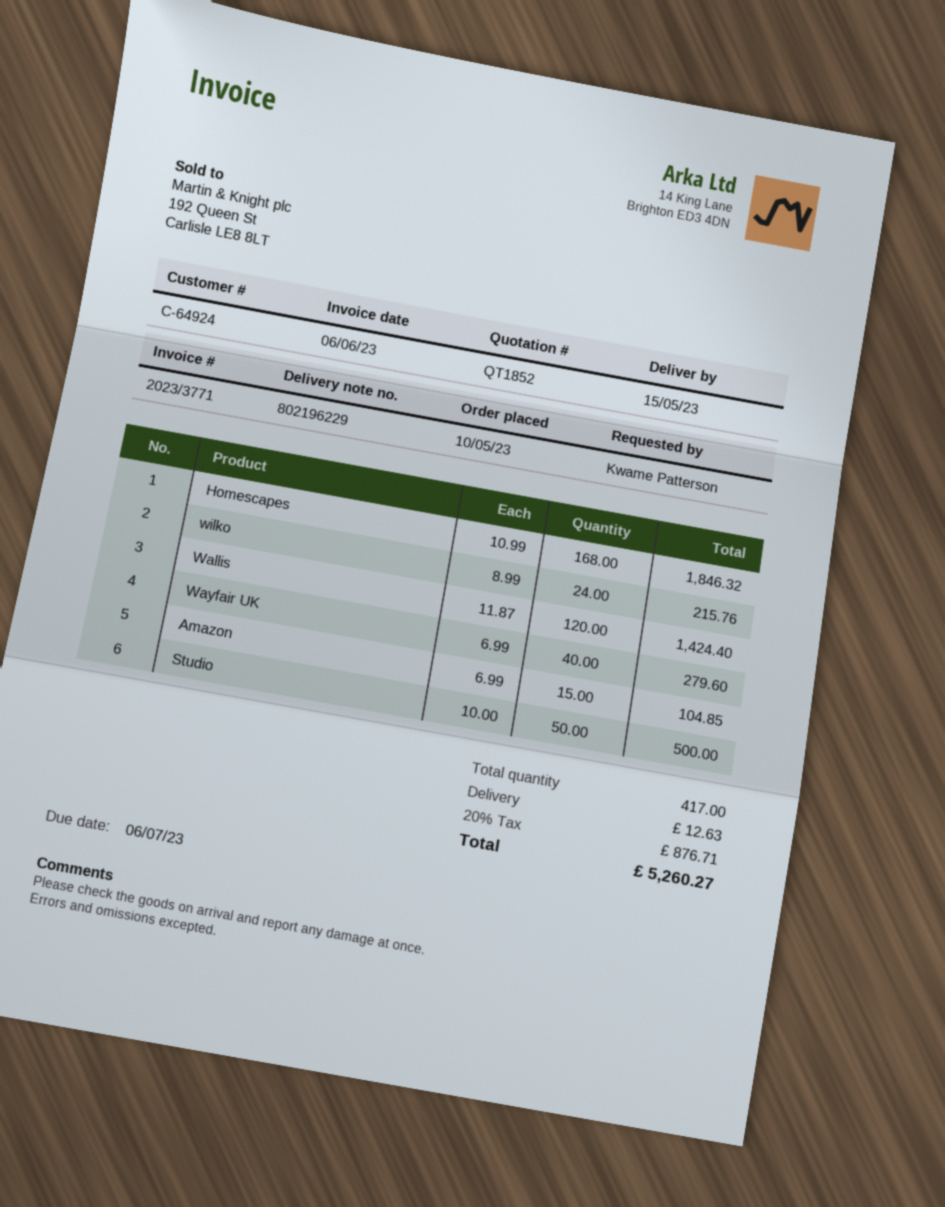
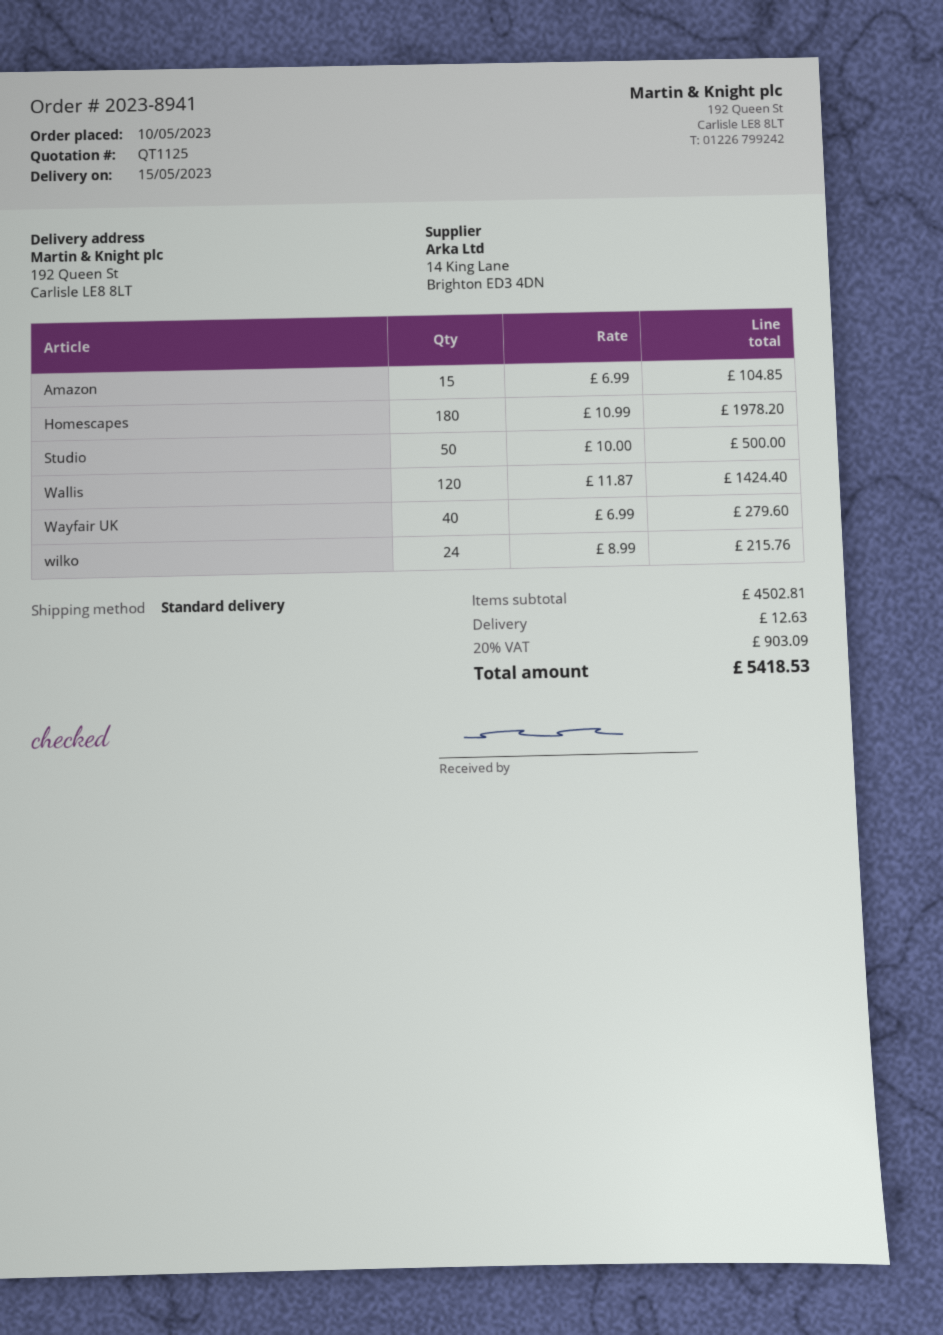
quote number: QT1852 -> QT1125
Homescapes: 168 x 10.99 = 1846.32 -> 180 x 10.99 = 1978.20
tax: 20% = 876.71 -> 20% = 903.09
total: 5260.27 -> 5418.53

